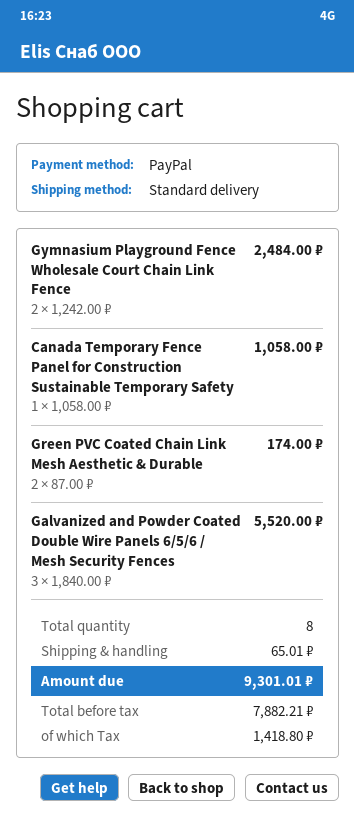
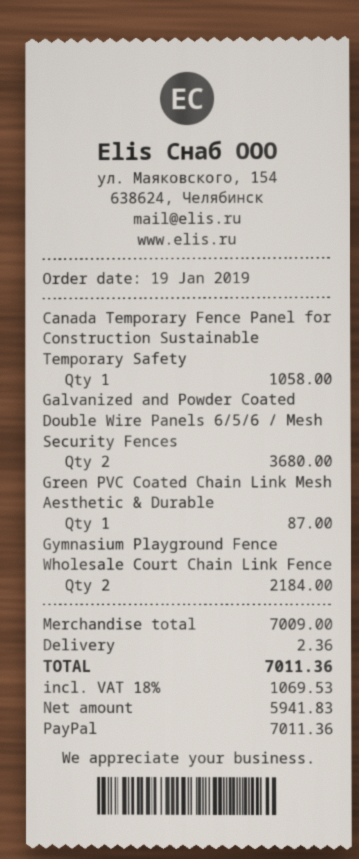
Gymnasium Playground Fence Wholesale Court Chain Link Fence: 2 for 2484.00 -> 2 for 2184.00
Green PVC Coated Chain Link Mesh Aesthetic & Durable: 2 for 174.00 -> 1 for 87.00
Galvanized and Powder Coated Double Wire Panels 6/5/6 / Mesh Security Fences: 3 for 5520.00 -> 2 for 3680.00
shipping: 65.01 -> 2.36
net: 7882.21 -> 5941.83
tax: 1418.80 -> 1069.53
total: 9301.01 -> 7011.36

